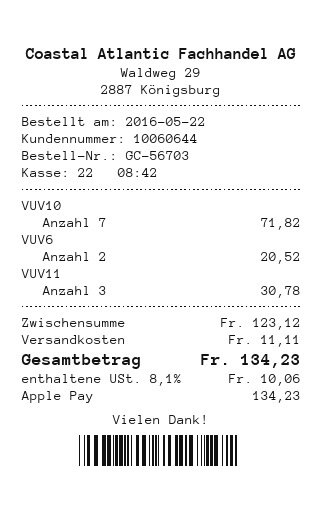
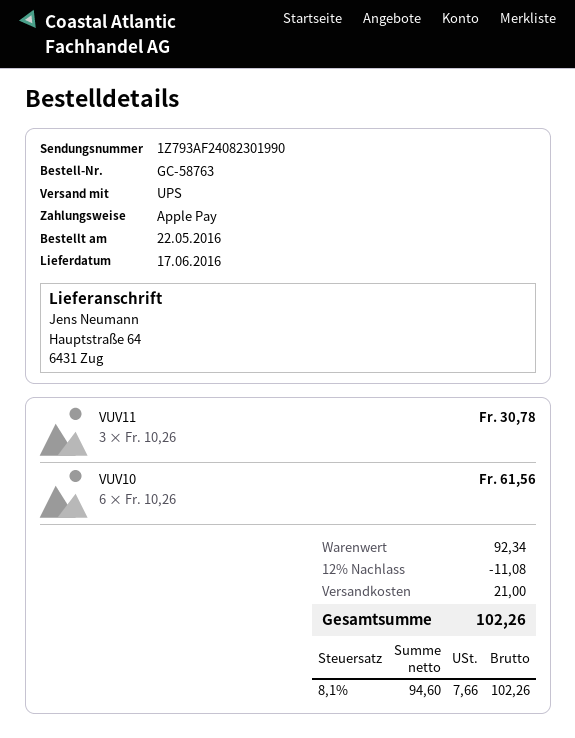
order number: GC-56703 -> GC-58763
VUV10: 7 for 71.82 -> 6 for 61.56
VUV6: 2 for 20.52 -> none
subtotal: 123.12 -> 92.34
discount: none -> 12% = 11.08
shipping: 11.11 -> 21.00
tax: 8.1% = 10.06 -> 8.1% = 7.66
total: 134.23 -> 102.26

